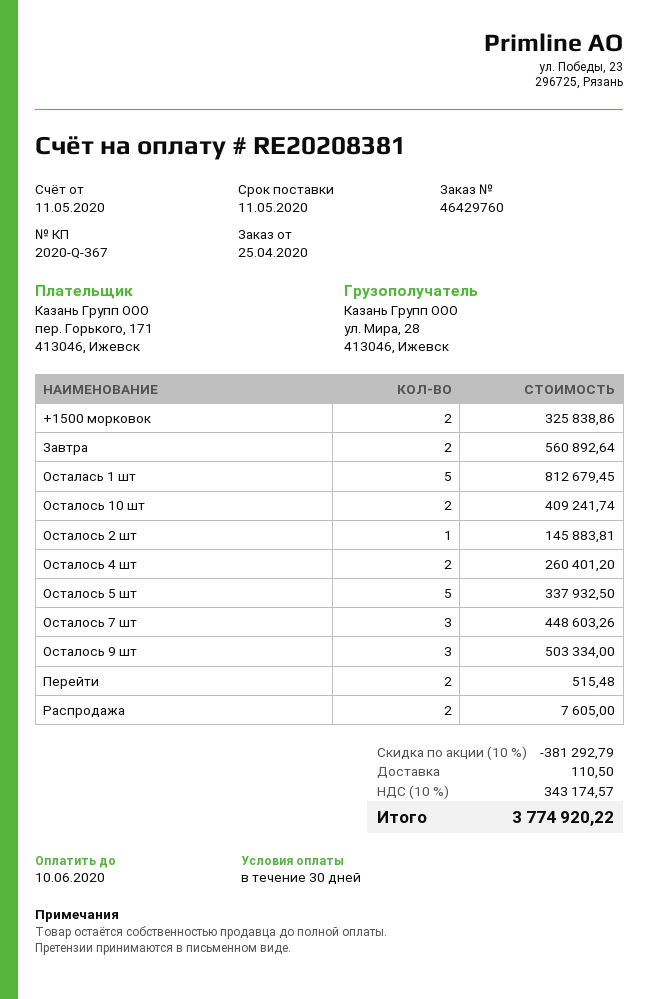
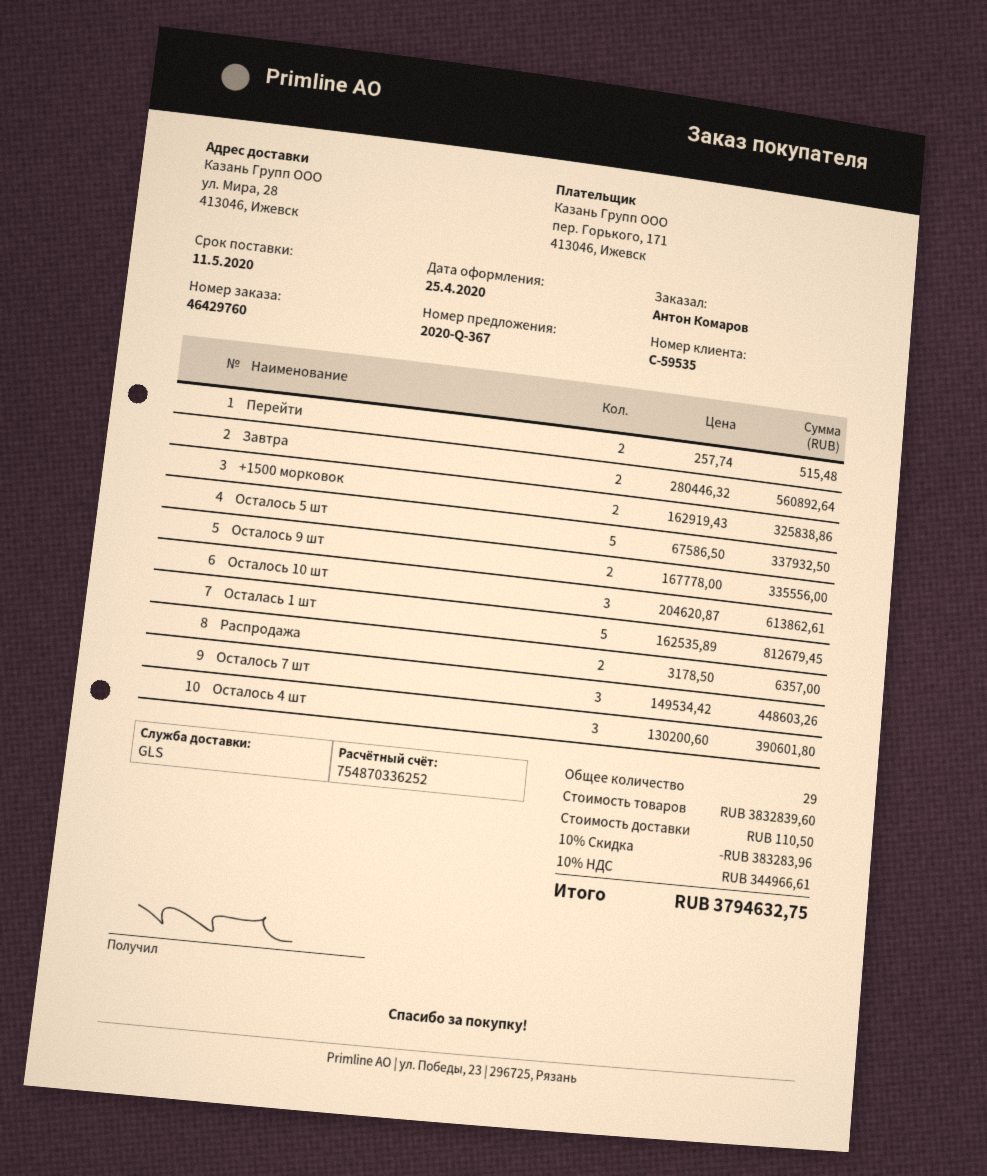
Осталось 10 шт: 2 for 409241.74 -> 3 for 613862.61
Осталось 2 шт: 1 for 145883.81 -> none
Осталось 4 шт: 2 for 260401.20 -> 3 for 390601.80
Осталось 9 шт: 3 for 503334.00 -> 2 for 335556.00
Распродажа: 2 for 7605.00 -> 2 for 6357.00
discount: 10% = 381292.79 -> 10% = 383283.96
tax: 10% = 343174.57 -> 10% = 344966.61
total: 3774920.22 -> 3794632.75

